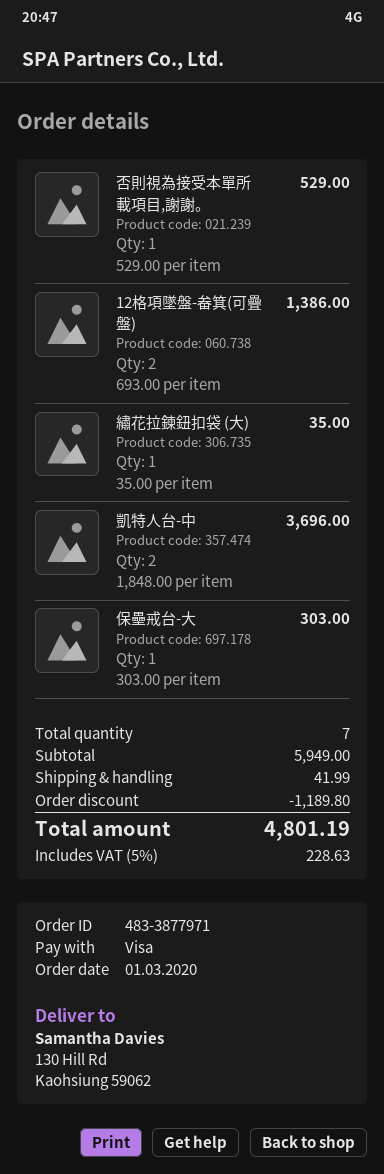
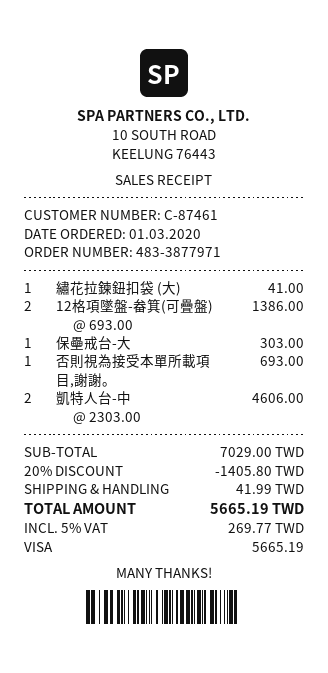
否則視為接受本單所載項目,謝謝。: 1 x 529.00 = 529.00 -> 1 x 693.00 = 693.00
繡花拉鍊鈕扣袋 (大): 1 x 35.00 = 35.00 -> 1 x 41.00 = 41.00
凱特人台-中: 2 x 1848.00 = 3696.00 -> 2 x 2303.00 = 4606.00
subtotal: 5949.00 -> 7029.00
discount: 1189.80 -> 1405.80
tax: 5% = 228.63 -> 5% = 269.77
total: 4801.19 -> 5665.19

